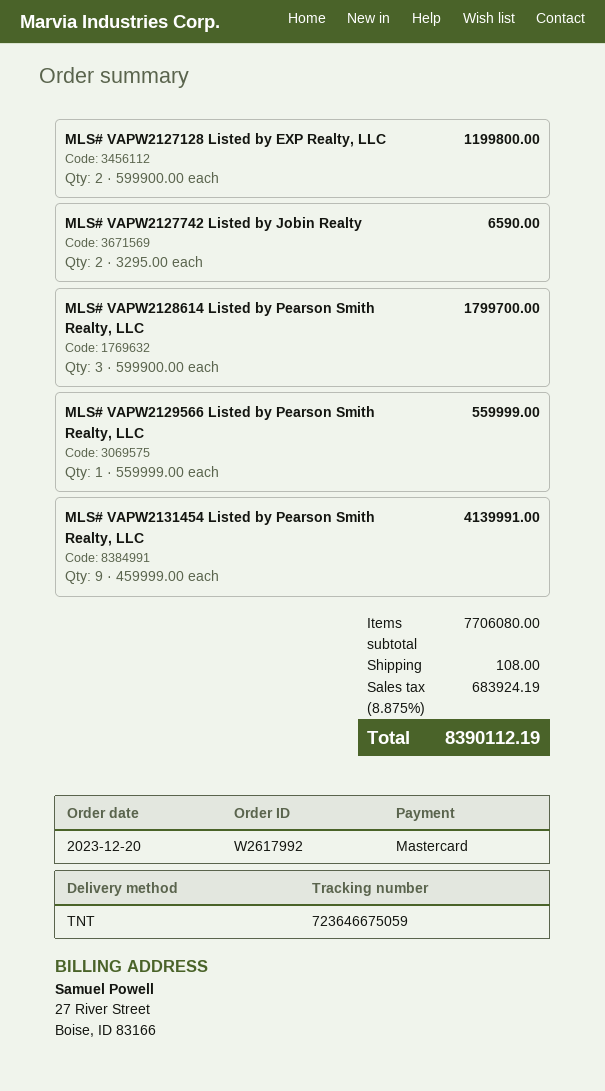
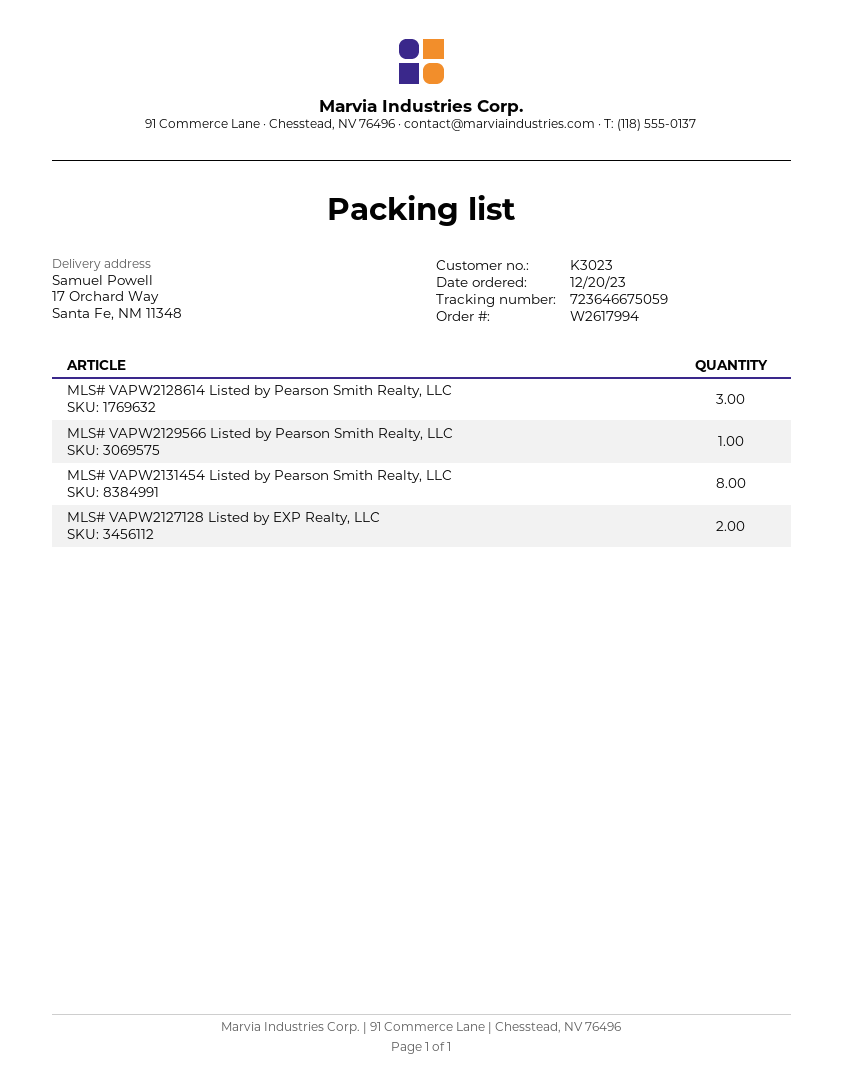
order number: W2617992 -> W2617994
MLS# VAPW2127742 Listed by Jobin Realty: 2 -> none
MLS# VAPW2131454 Listed by Pearson Smith Realty, LLC: 9 -> 8

